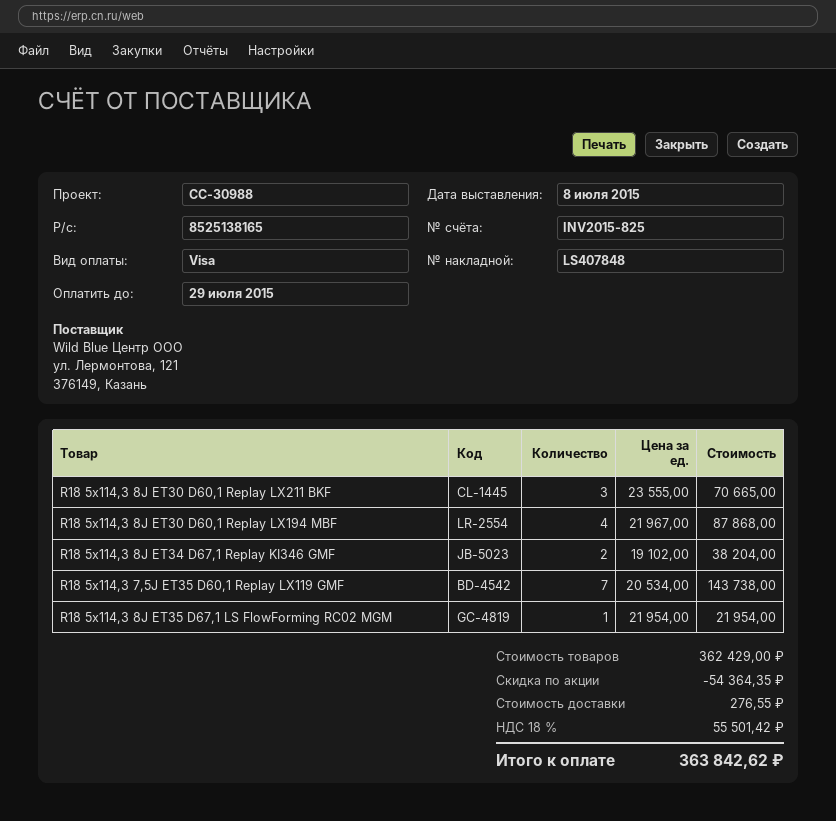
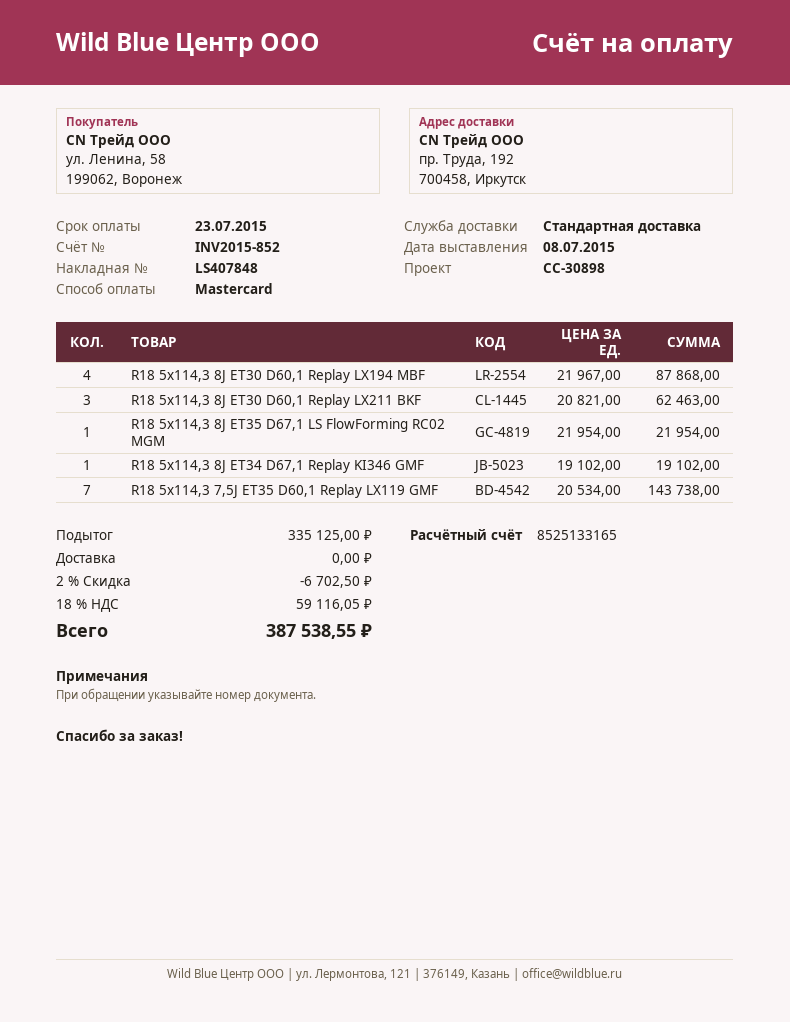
invoice number: INV2015-825 -> INV2015-852
due date: 2015-07-29 -> 2015-07-23
reference: CC-30988 -> CC-30898
payment method: Visa -> Mastercard
bank account: 8525138165 -> 8525133165
R18 5x114,3 8J ET30 D60,1 Replay LX211 BKF: 3 x 23555.00 = 70665.00 -> 3 x 20821.00 = 62463.00
R18 5x114,3 8J ET34 D67,1 Replay KI346 GMF: 2 x 19102.00 = 38204.00 -> 1 x 19102.00 = 19102.00
subtotal: 362429.00 -> 335125.00
discount: 54364.35 -> 6702.50
shipping: 276.55 -> 0.00
tax: 18% = 55501.42 -> 18% = 59116.05
total: 363842.62 -> 387538.55

